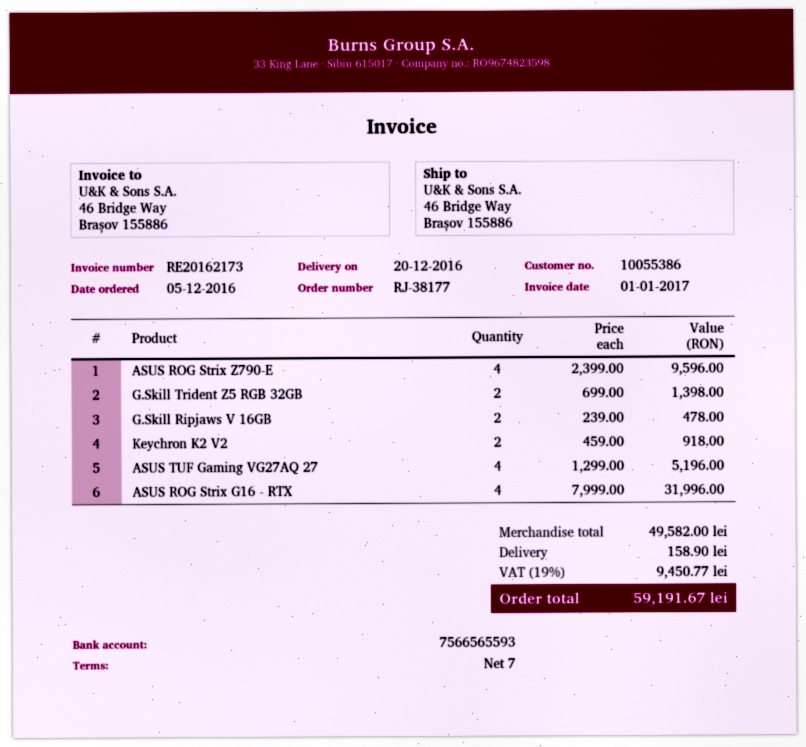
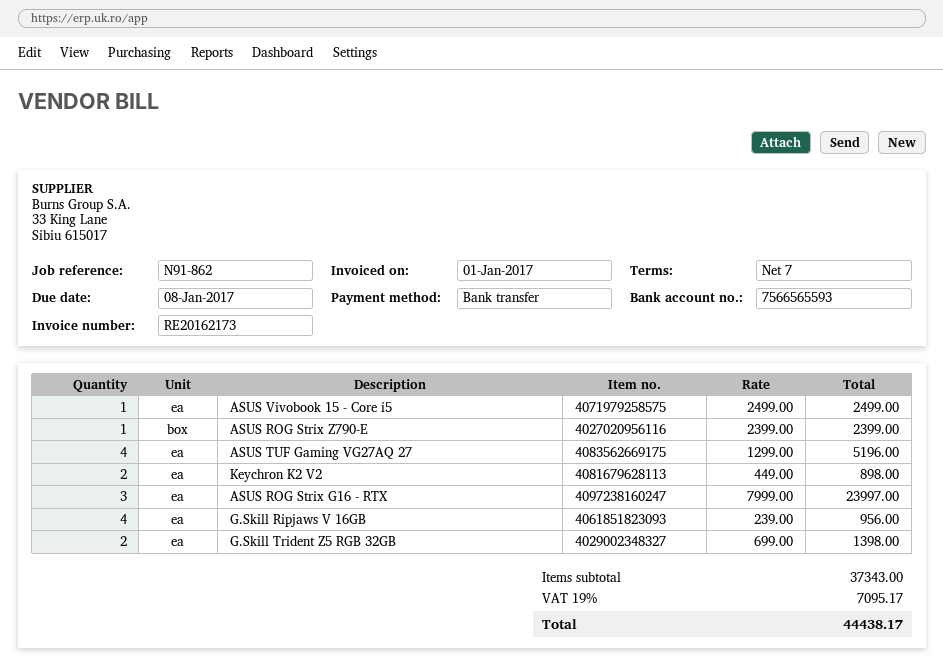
ASUS ROG Strix Z790-E: 4 x 2399.00 = 9596.00 -> 1 x 2399.00 = 2399.00
G.Skill Ripjaws V 16GB: 2 x 239.00 = 478.00 -> 4 x 239.00 = 956.00
Keychron K2 V2: 2 x 459.00 = 918.00 -> 2 x 449.00 = 898.00
ASUS ROG Strix G16 - RTX: 4 x 7999.00 = 31996.00 -> 3 x 7999.00 = 23997.00
ASUS Vivobook 15 - Core i5: none -> 1 x 2499.00 = 2499.00
subtotal: 49582.00 -> 37343.00
shipping: 158.90 -> none
tax: 19% = 9450.77 -> 19% = 7095.17
total: 59191.67 -> 44438.17

